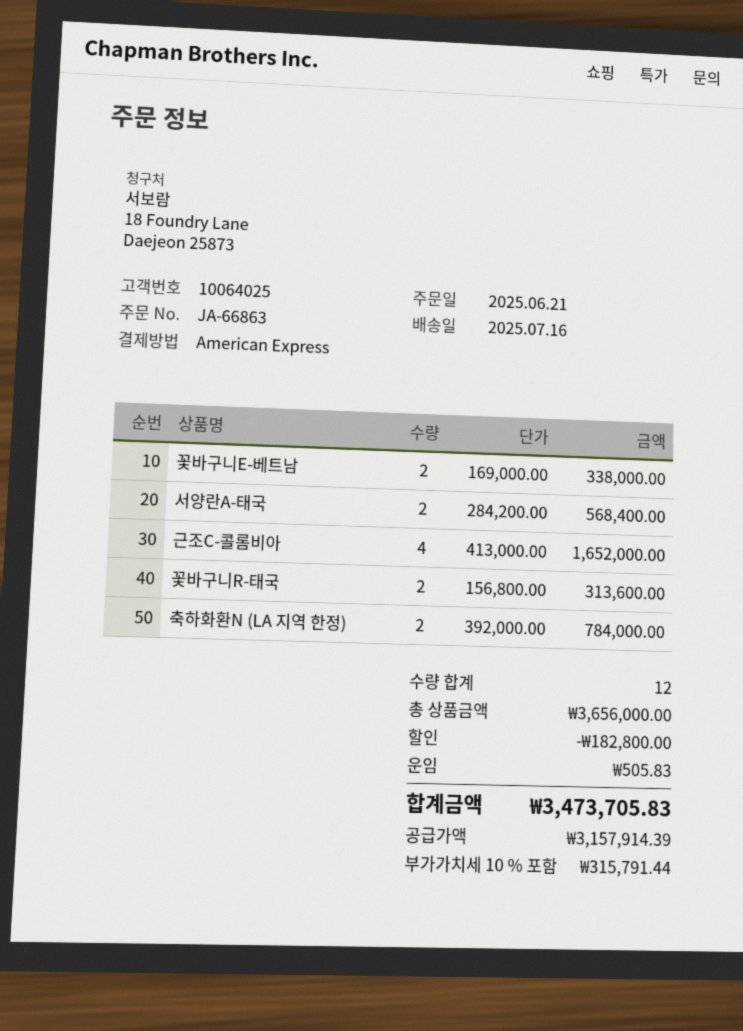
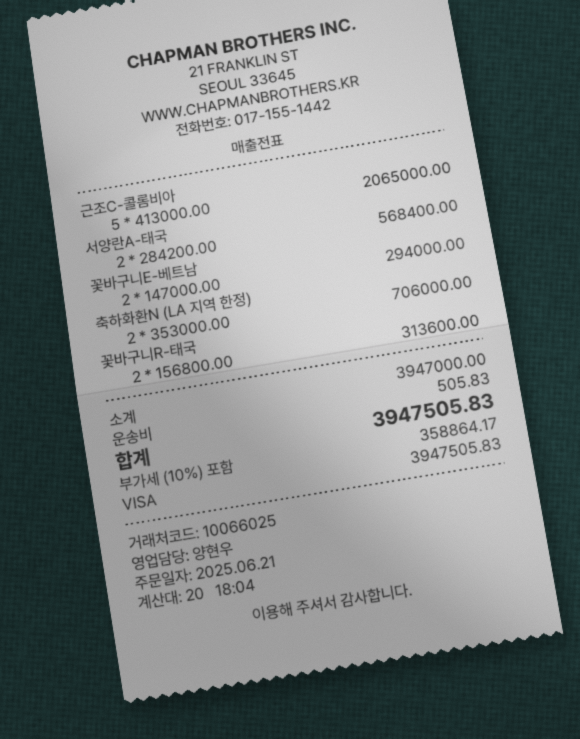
customer number: 10064025 -> 10066025
payment method: American Express -> Visa
꽃바구니E-베트남: 2 x 169000.00 = 338000.00 -> 2 x 147000.00 = 294000.00
근조C-콜롬비아: 4 x 413000.00 = 1652000.00 -> 5 x 413000.00 = 2065000.00
축하화환N (LA 지역 한정): 2 x 392000.00 = 784000.00 -> 2 x 353000.00 = 706000.00
subtotal: 3656000.00 -> 3947000.00
discount: 182800.00 -> none
tax: 10% = 315791.44 -> 10% = 358864.17
total: 3473705.83 -> 3947505.83

